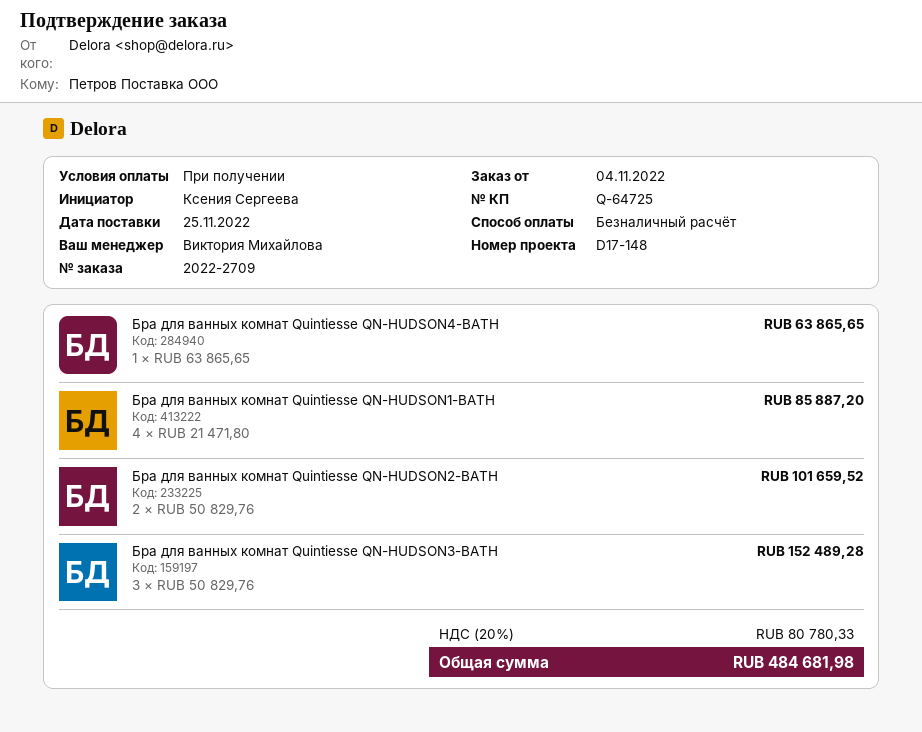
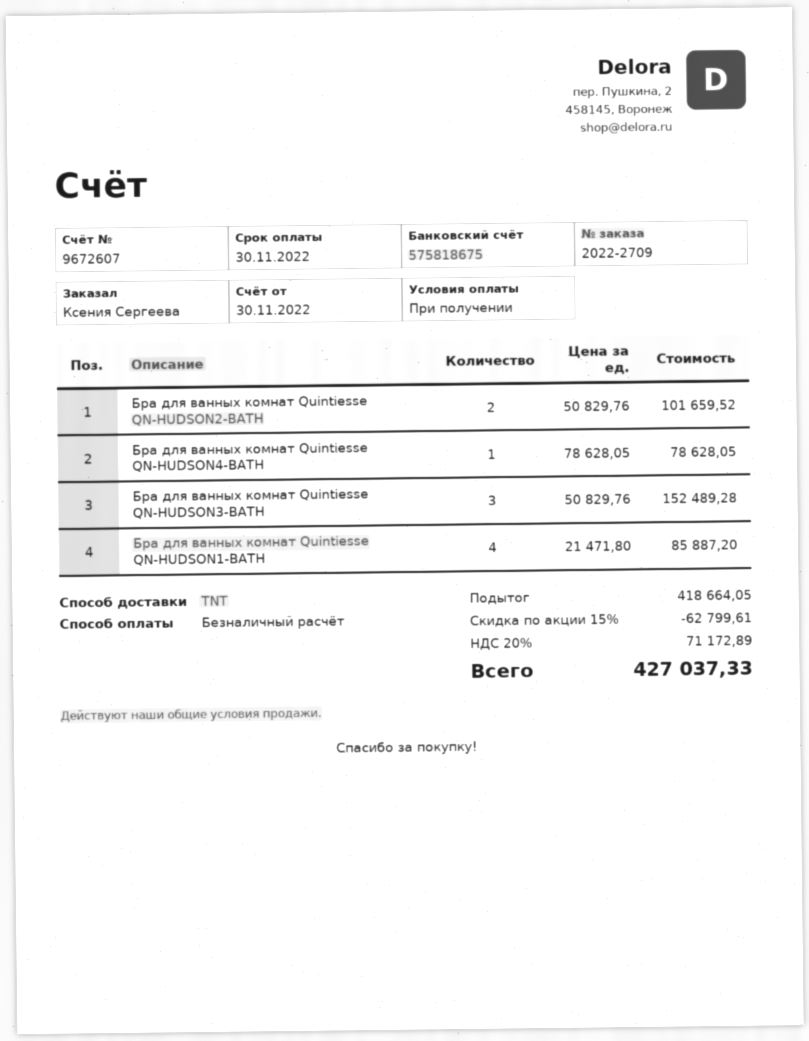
Бра для ванных комнат Quintiesse QN-HUDSON4-BATH: 1 x 63865.65 = 63865.65 -> 1 x 78628.05 = 78628.05
discount: none -> 15% = 62799.61
tax: 20% = 80780.33 -> 20% = 71172.89
total: 484681.98 -> 427037.33

